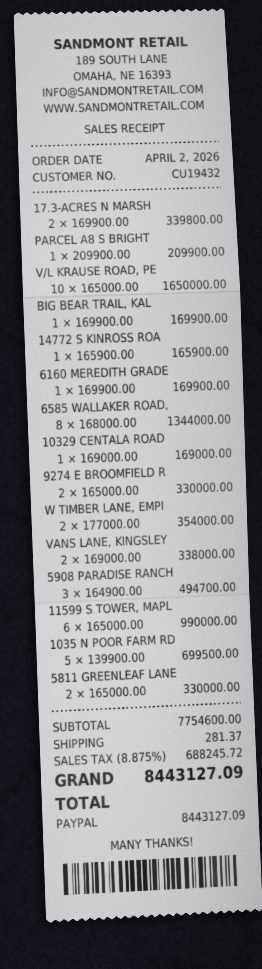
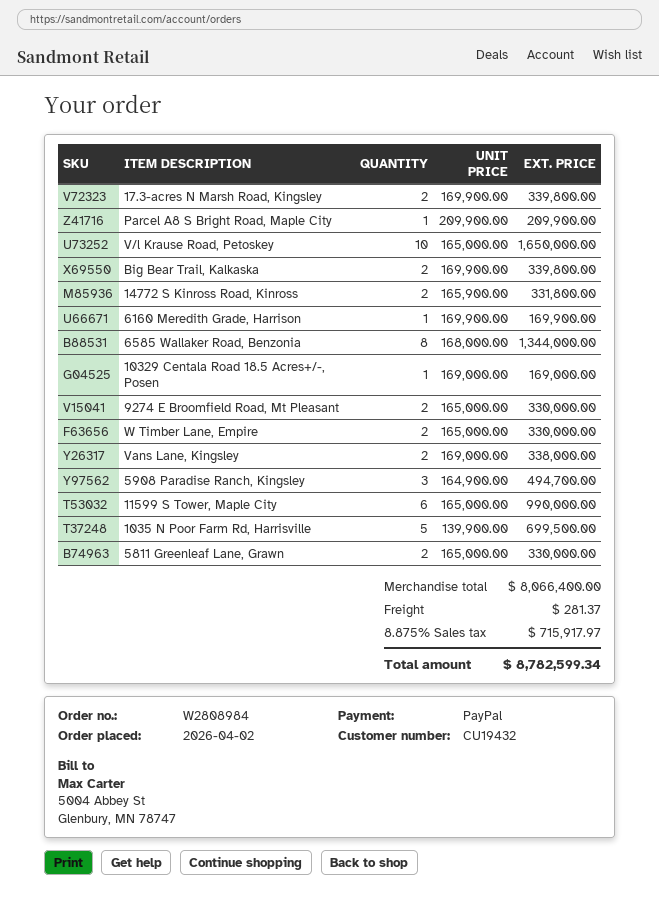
BIG BEAR TRAIL, KAL: 1 x 169900.00 = 169900.00 -> 2 x 169900.00 = 339800.00
14772 S KINROSS ROA: 1 x 165900.00 = 165900.00 -> 2 x 165900.00 = 331800.00
W TIMBER LANE, EMPI: 2 x 177000.00 = 354000.00 -> 2 x 165000.00 = 330000.00
subtotal: 7754600.00 -> 8066400.00
tax: 8.875% = 688245.72 -> 8.875% = 715917.97
total: 8443127.09 -> 8782599.34

